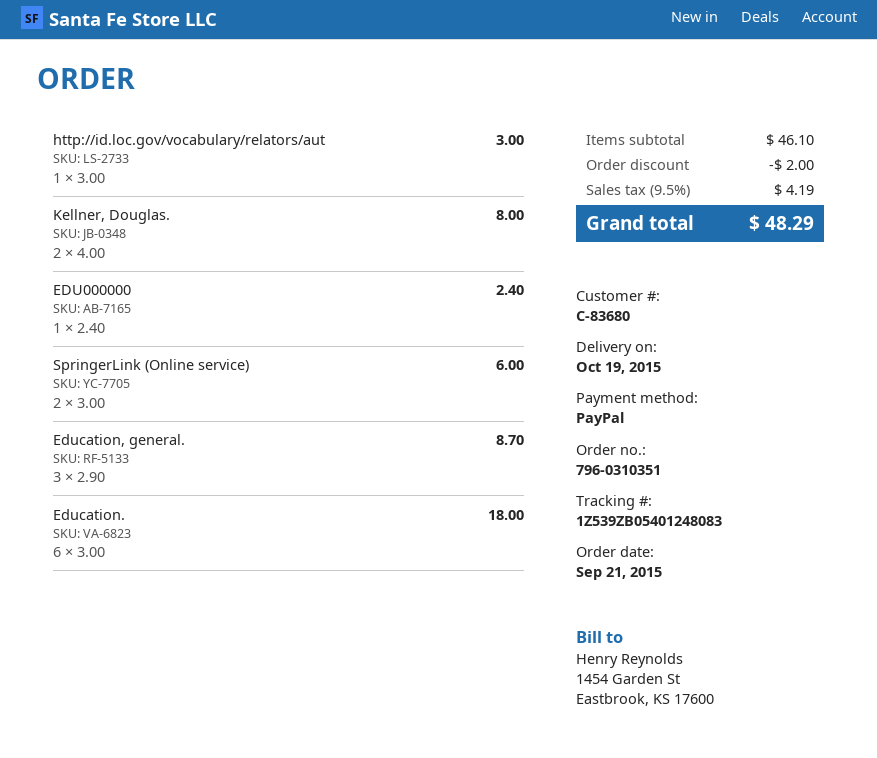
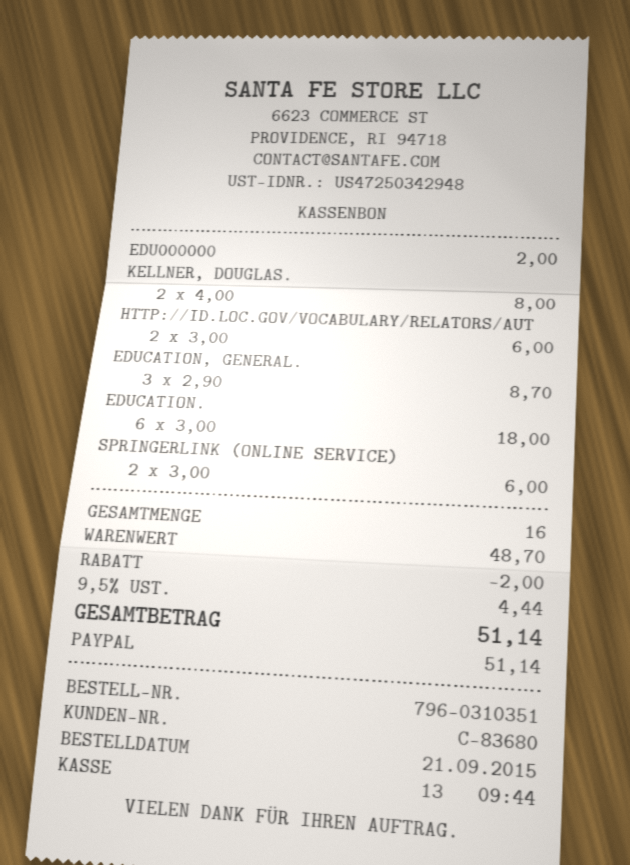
http://id.loc.gov/vocabulary/relators/aut: 1 x 3.00 = 3.00 -> 2 x 3.00 = 6.00
EDU000000: 1 x 2.40 = 2.40 -> 1 x 2.00 = 2.00
subtotal: 46.10 -> 48.70
tax: 9.5% = 4.19 -> 9.5% = 4.44
total: 48.29 -> 51.14

